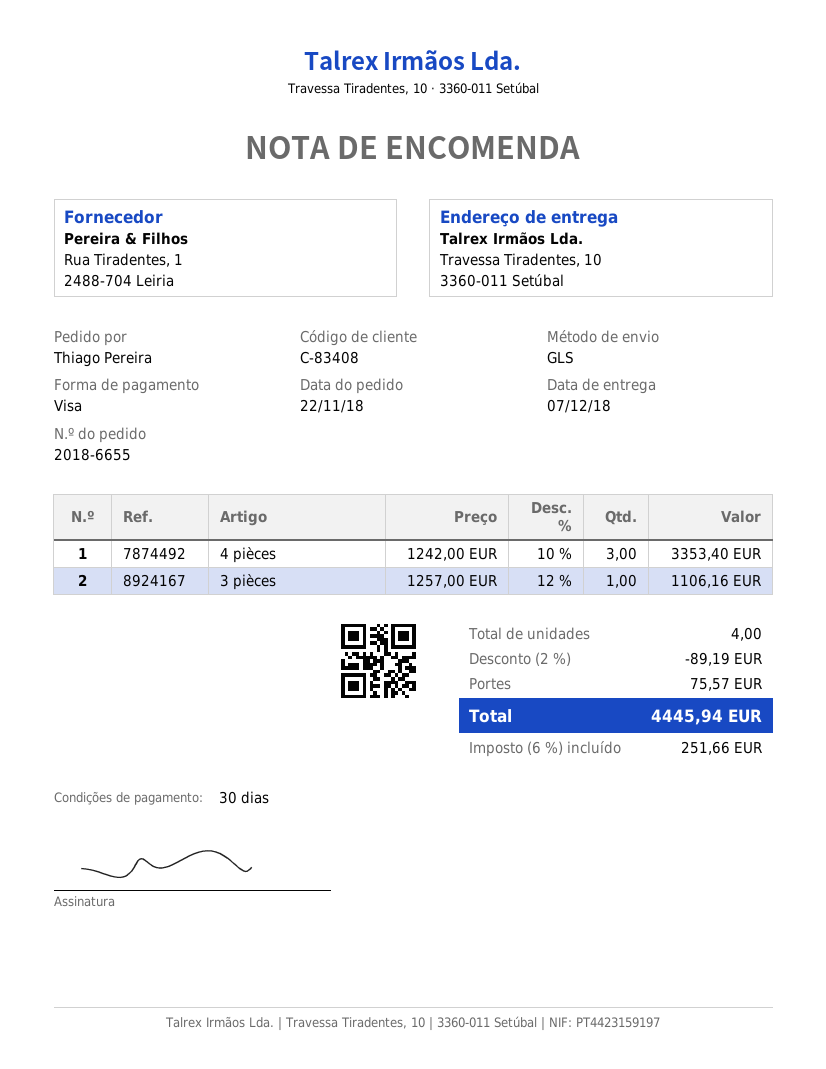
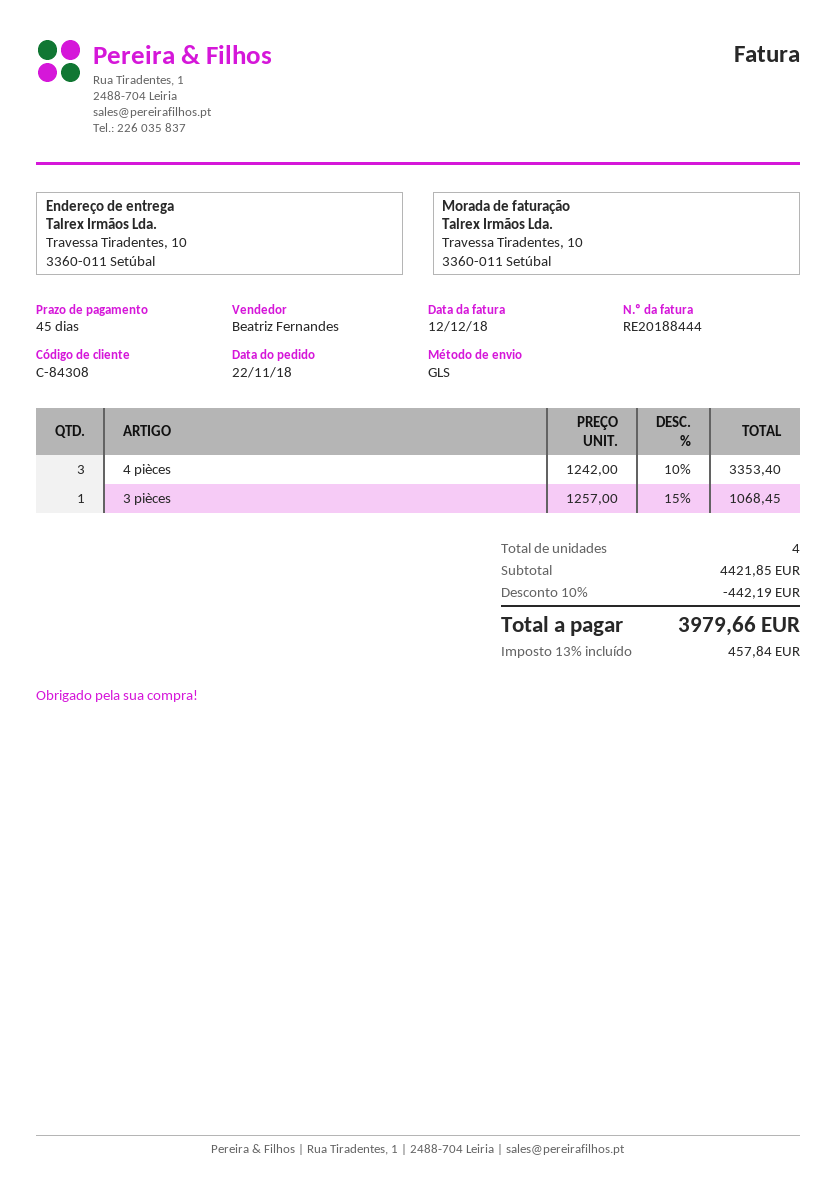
payment terms: 30 days -> 45 days
customer number: C-83408 -> C-84308
3 pièces: 1 x 1257.00 - 12% = 1106.16 -> 1 x 1257.00 - 15% = 1068.45
discount: 2% = 89.19 -> 10% = 442.19
shipping: 75.57 -> none
tax: 6% = 251.66 -> 13% = 457.84
total: 4445.94 -> 3979.66

